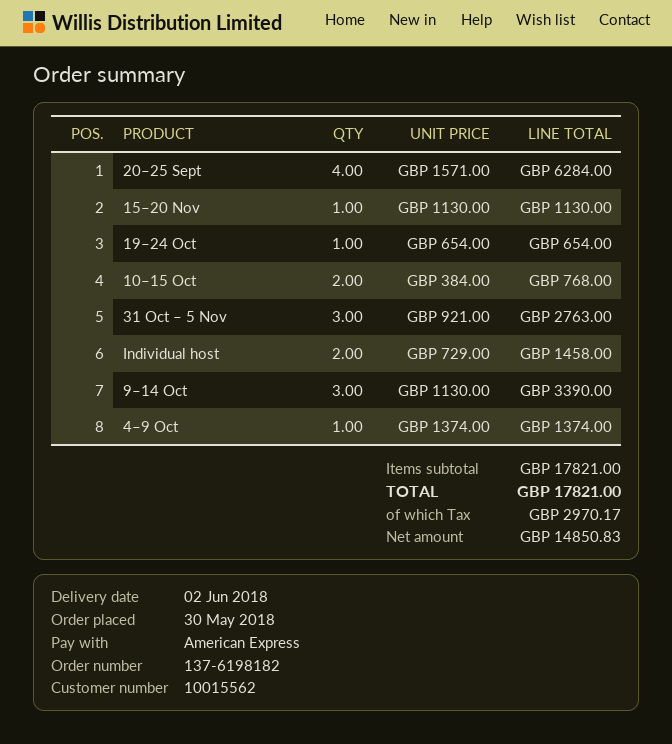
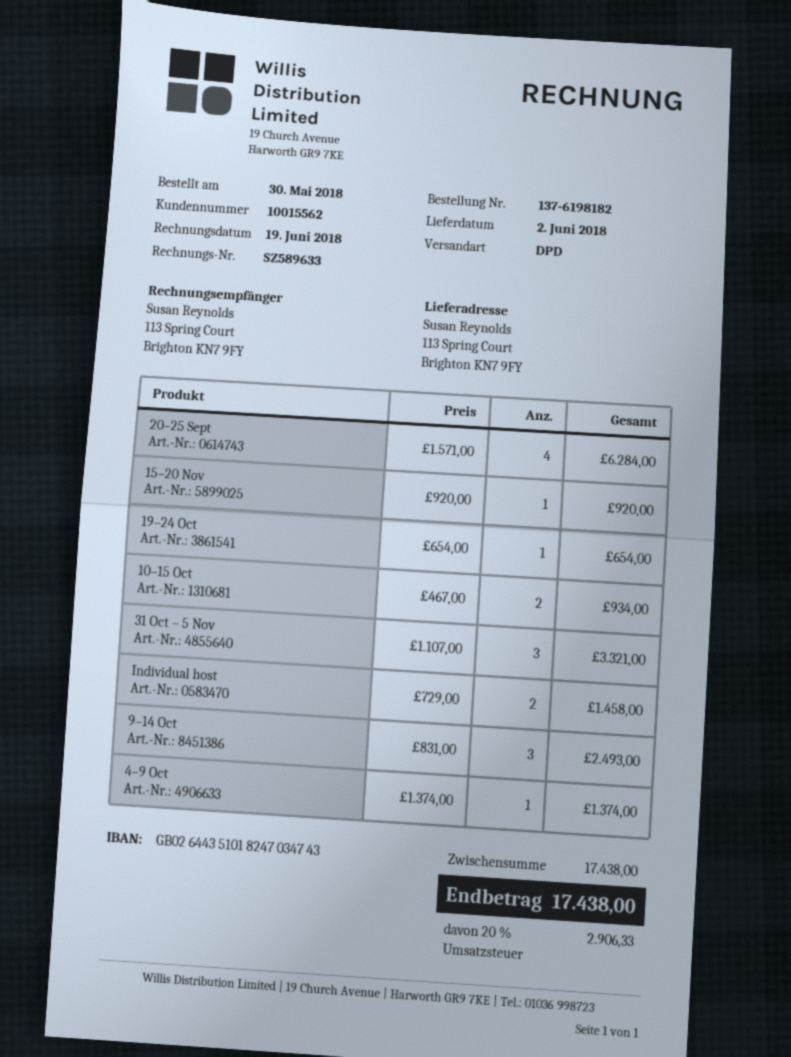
15–20 Nov: 1 x 1130.00 = 1130.00 -> 1 x 920.00 = 920.00
10–15 Oct: 2 x 384.00 = 768.00 -> 2 x 467.00 = 934.00
31 Oct – 5 Nov: 3 x 921.00 = 2763.00 -> 3 x 1107.00 = 3321.00
9–14 Oct: 3 x 1130.00 = 3390.00 -> 3 x 831.00 = 2493.00
subtotal: 17821.00 -> 17438.00
tax: 2970.17 -> 2906.33
total: 17821.00 -> 17438.00

